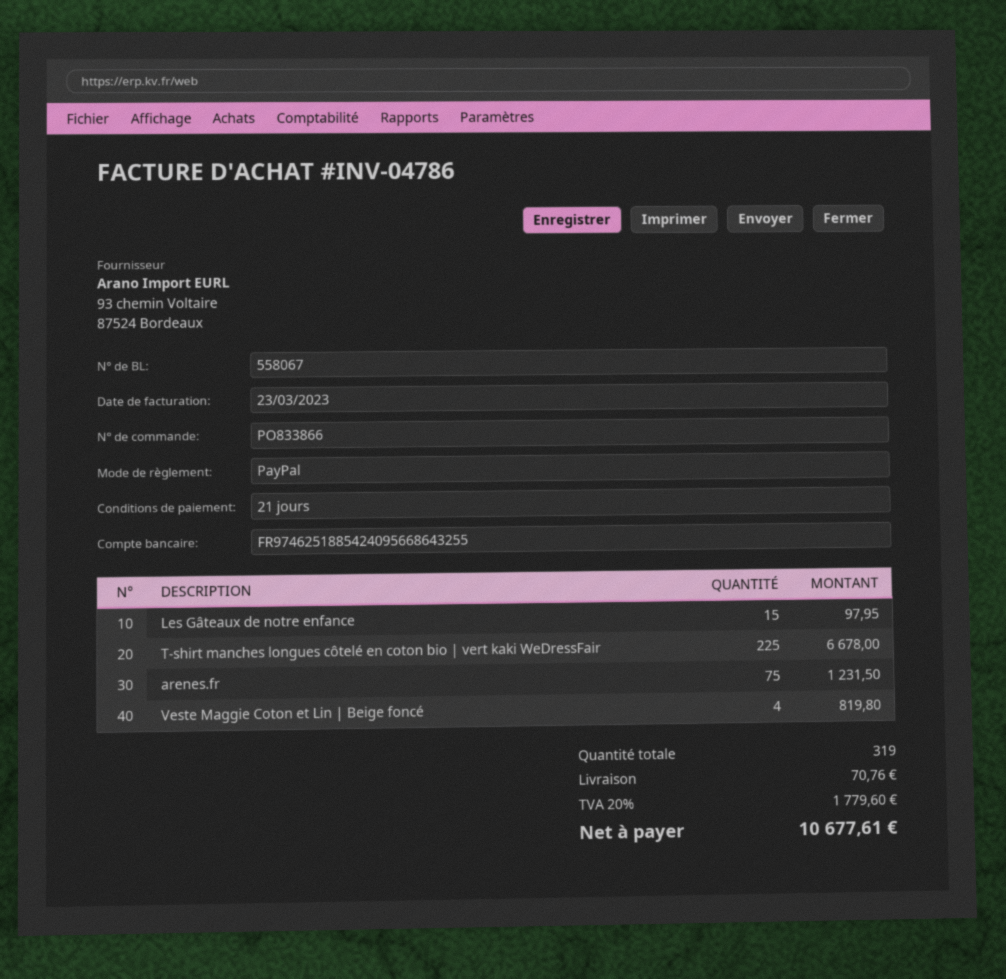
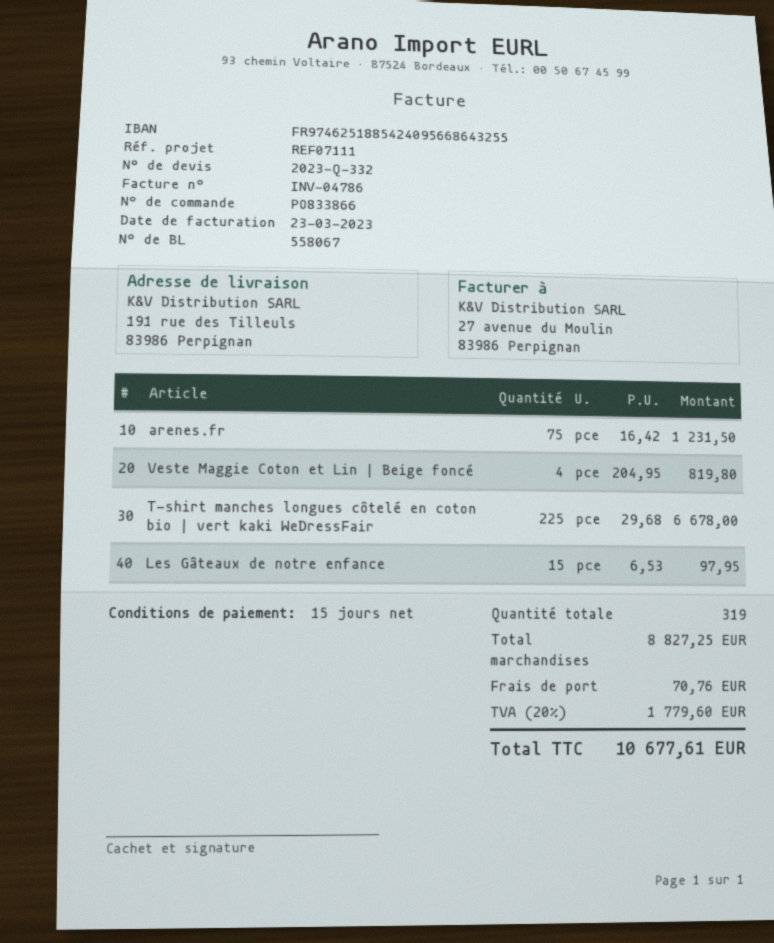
payment terms: 21 days -> 15 days

